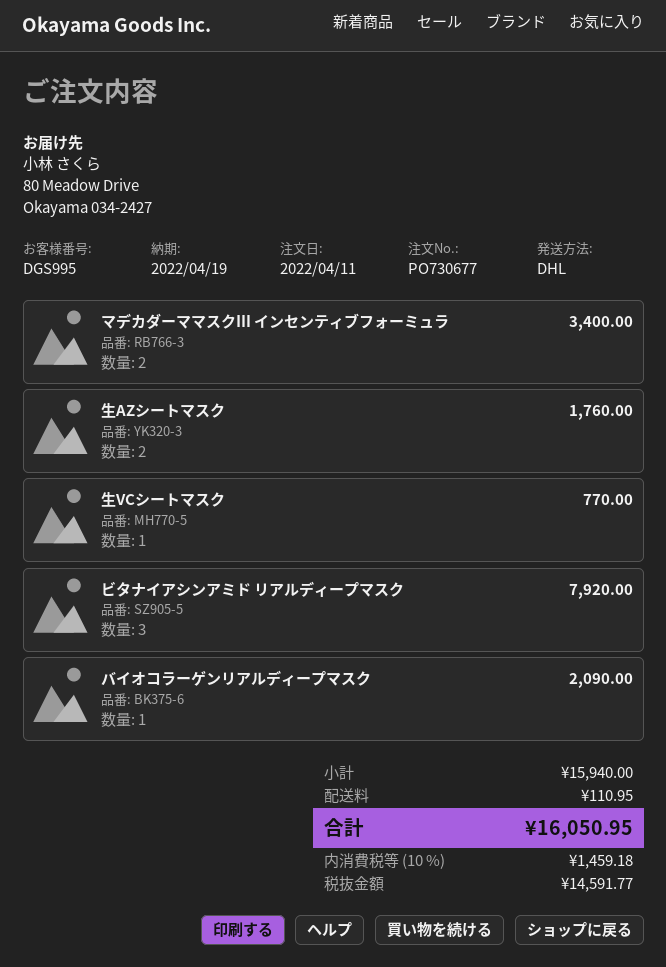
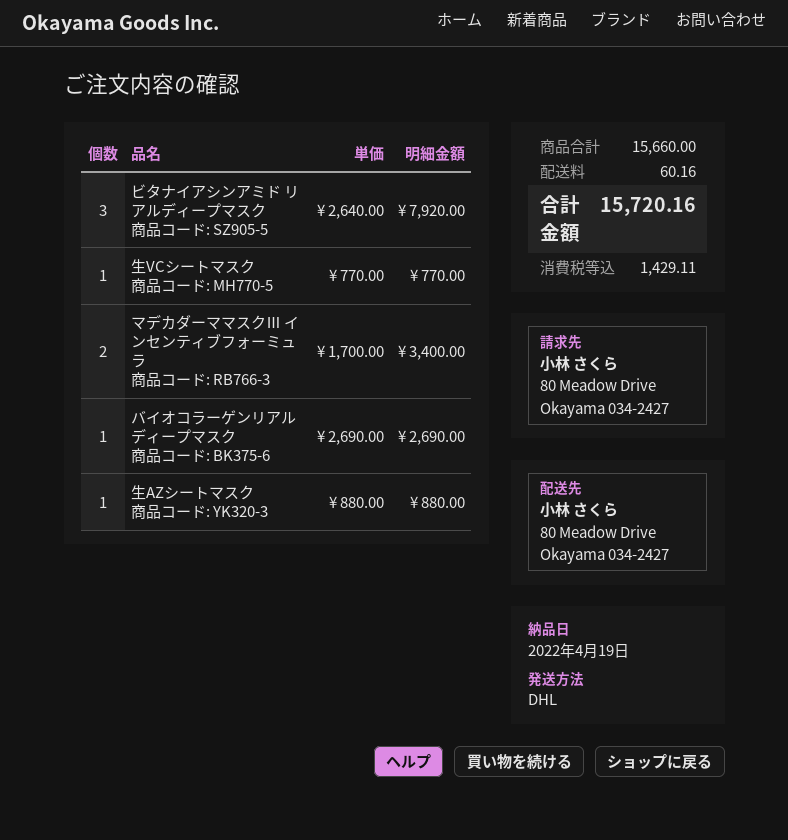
生AZシートマスク: 2 for 1760.00 -> 1 for 880.00
バイオコラーゲンリアルディープマスク: 1 for 2090.00 -> 1 for 2690.00
subtotal: 15940.00 -> 15660.00
shipping: 110.95 -> 60.16
tax: 1459.18 -> 1429.11
total: 16050.95 -> 15720.16

